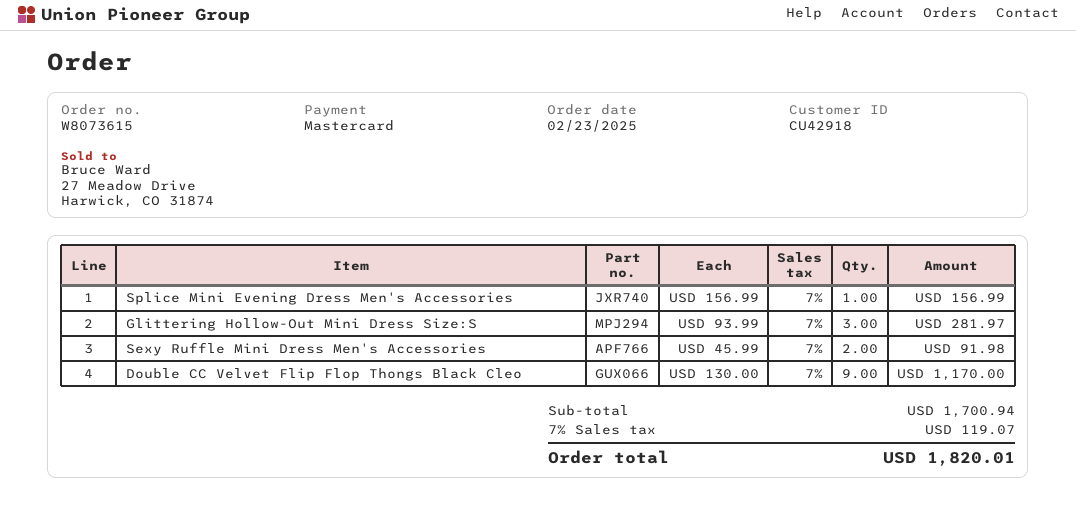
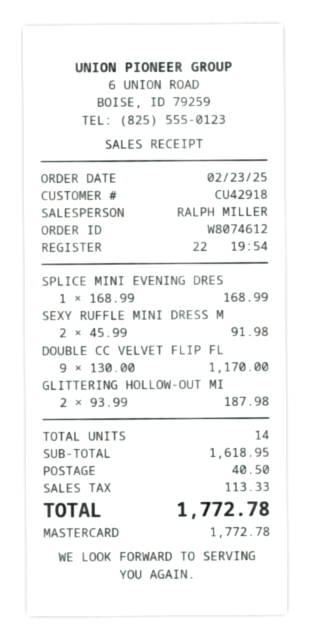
order number: W8073615 -> W8074612
Splice Mini Evening Dress Men's Accessories: 1 x 156.99 = 156.99 -> 1 x 168.99 = 168.99
Glittering Hollow-Out Mini Dress Size:S: 3 x 93.99 = 281.97 -> 2 x 93.99 = 187.98
subtotal: 1700.94 -> 1618.95
shipping: none -> 40.50
tax: 119.07 -> 113.33
total: 1820.01 -> 1772.78

